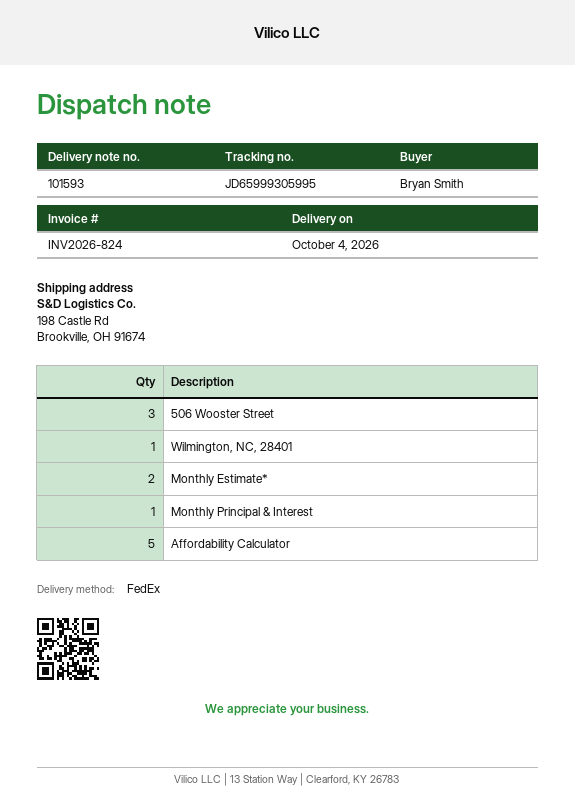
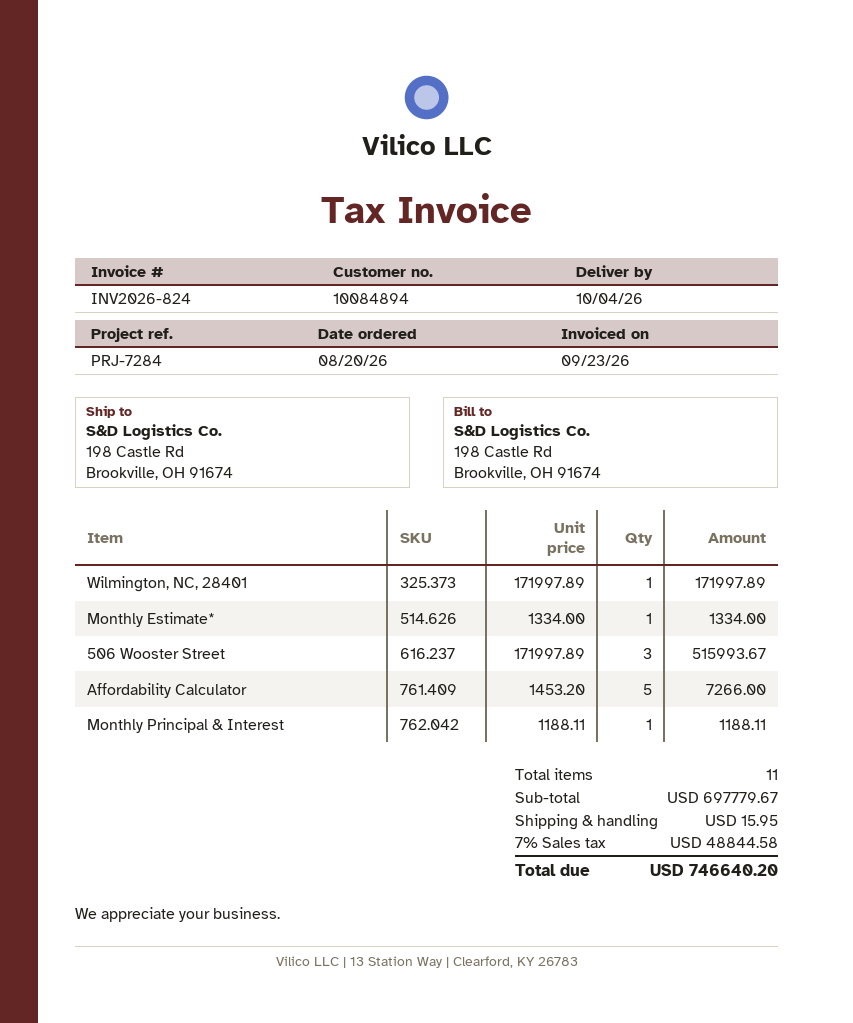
Monthly Estimate*: 2 -> 1

